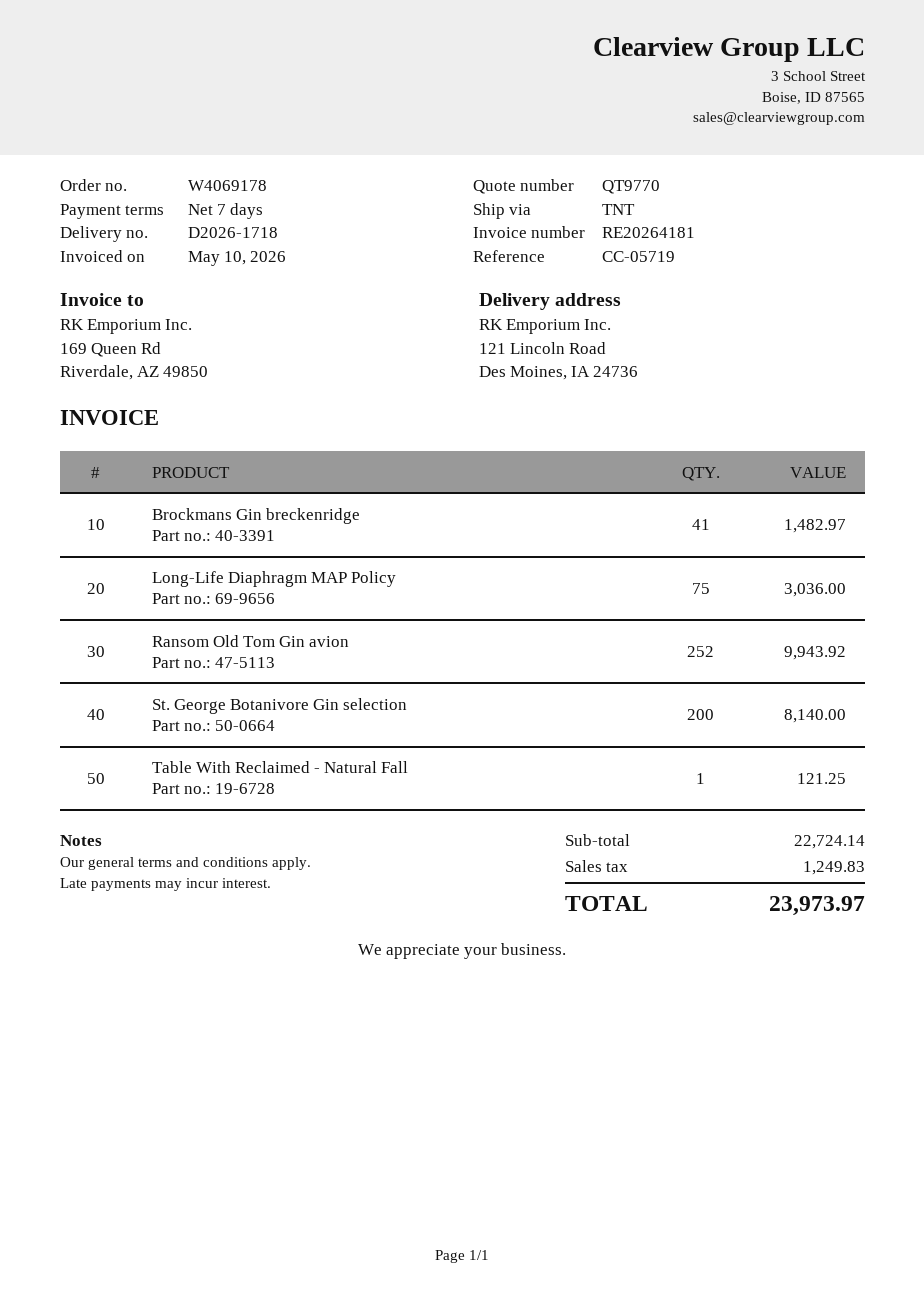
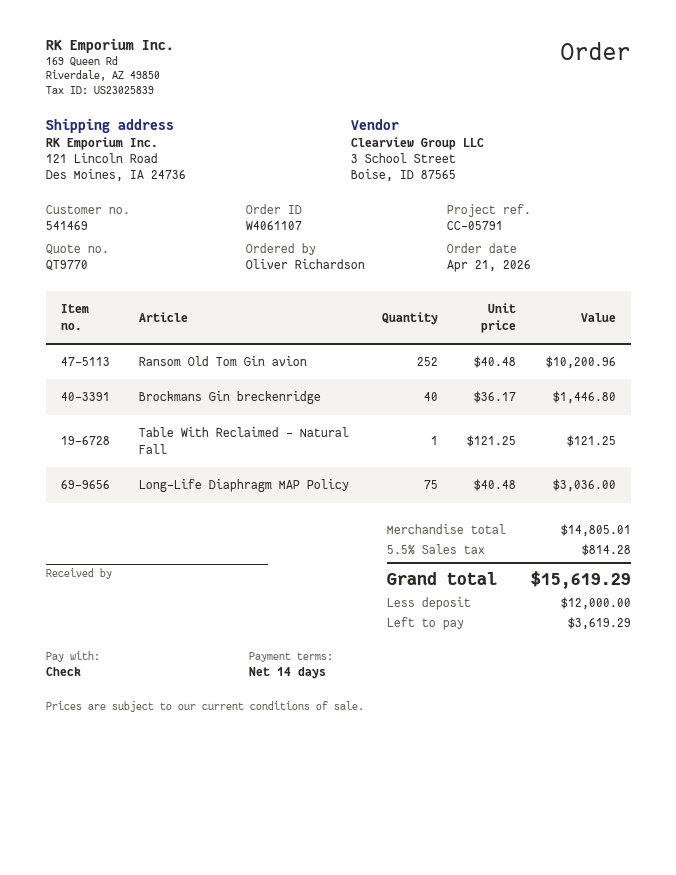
order number: W4069178 -> W4061107
payment terms: 7 days -> 14 days
reference: CC-05719 -> CC-05791
Brockmans Gin breckenridge: 41 for 1482.97 -> 40 for 1446.80
Ransom Old Tom Gin avion: 252 for 9943.92 -> 252 for 10200.96
St. George Botanivore Gin selection: 200 for 8140.00 -> none
subtotal: 22724.14 -> 14805.01
tax: 1249.83 -> 814.28
total: 23973.97 -> 15619.29

